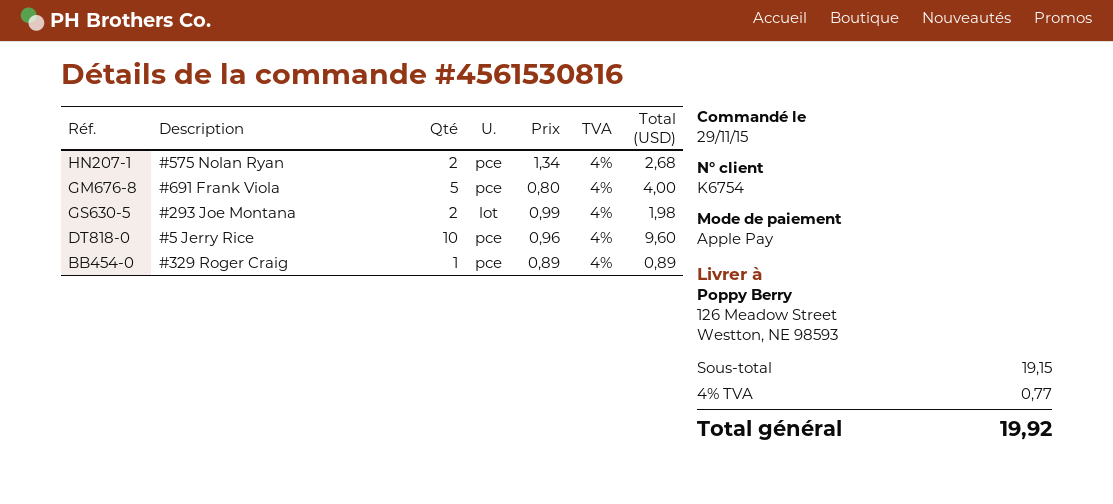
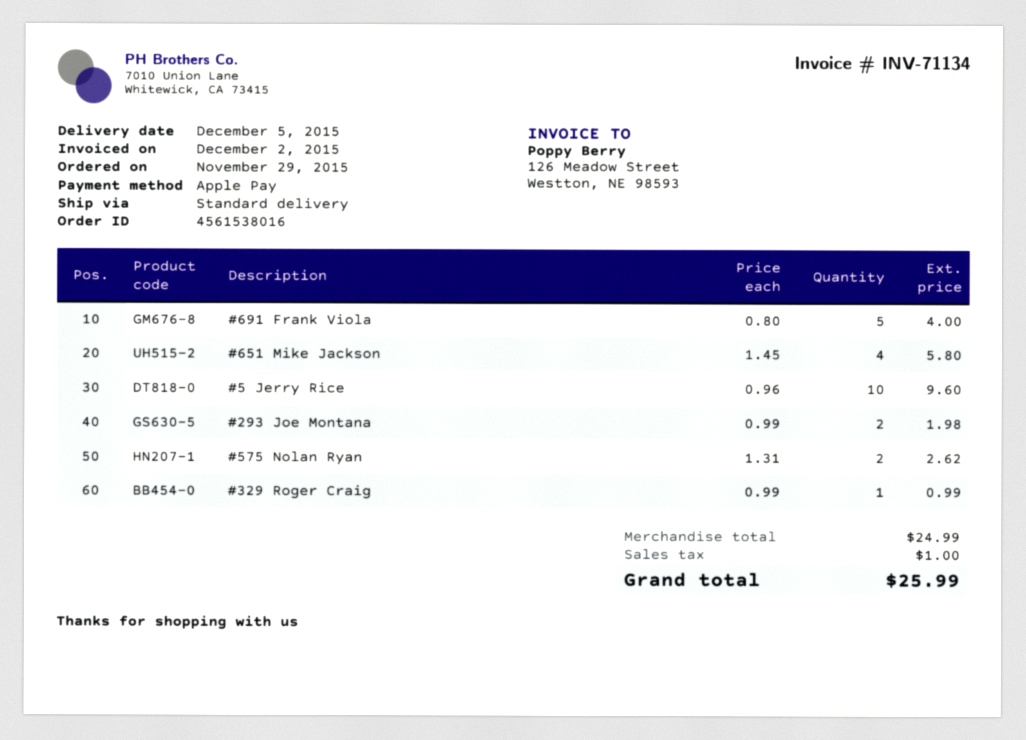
order number: 4561530816 -> 4561538016
#575 Nolan Ryan: 2 x 1.34 = 2.68 -> 2 x 1.31 = 2.62
#329 Roger Craig: 1 x 0.89 = 0.89 -> 1 x 0.99 = 0.99
#651 Mike Jackson: none -> 4 x 1.45 = 5.80
subtotal: 19.15 -> 24.99
tax: 0.77 -> 1.00
total: 19.92 -> 25.99

